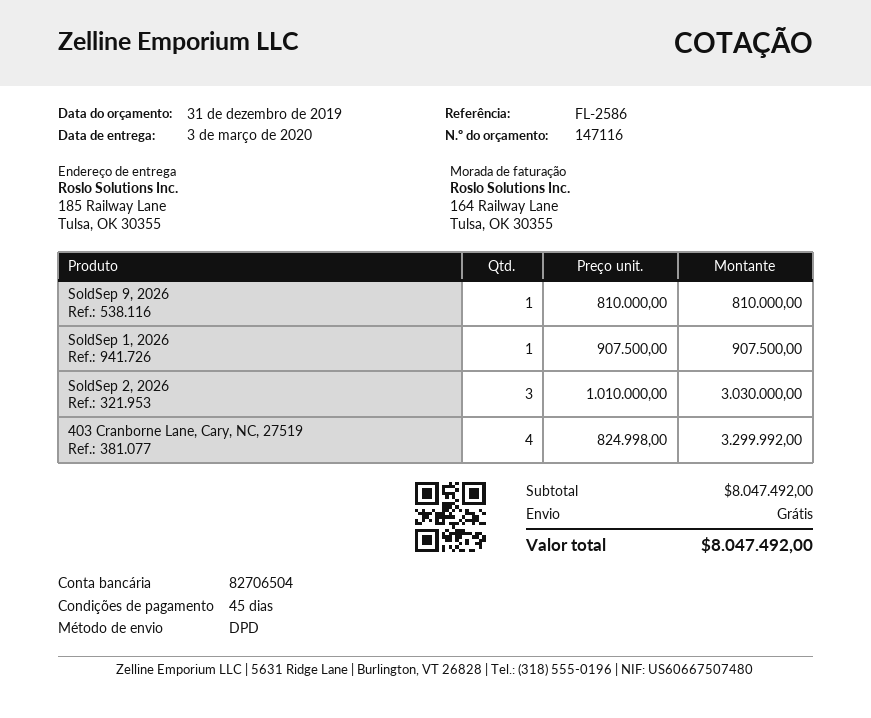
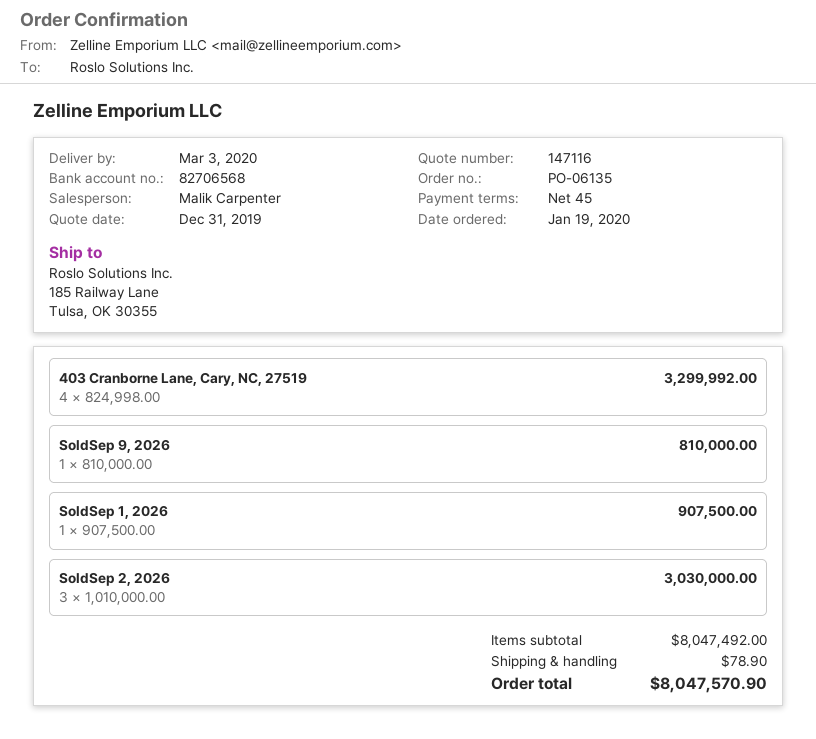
bank account: 82706504 -> 82706568
shipping: 0.00 -> 78.90
total: 8047492.00 -> 8047570.90

